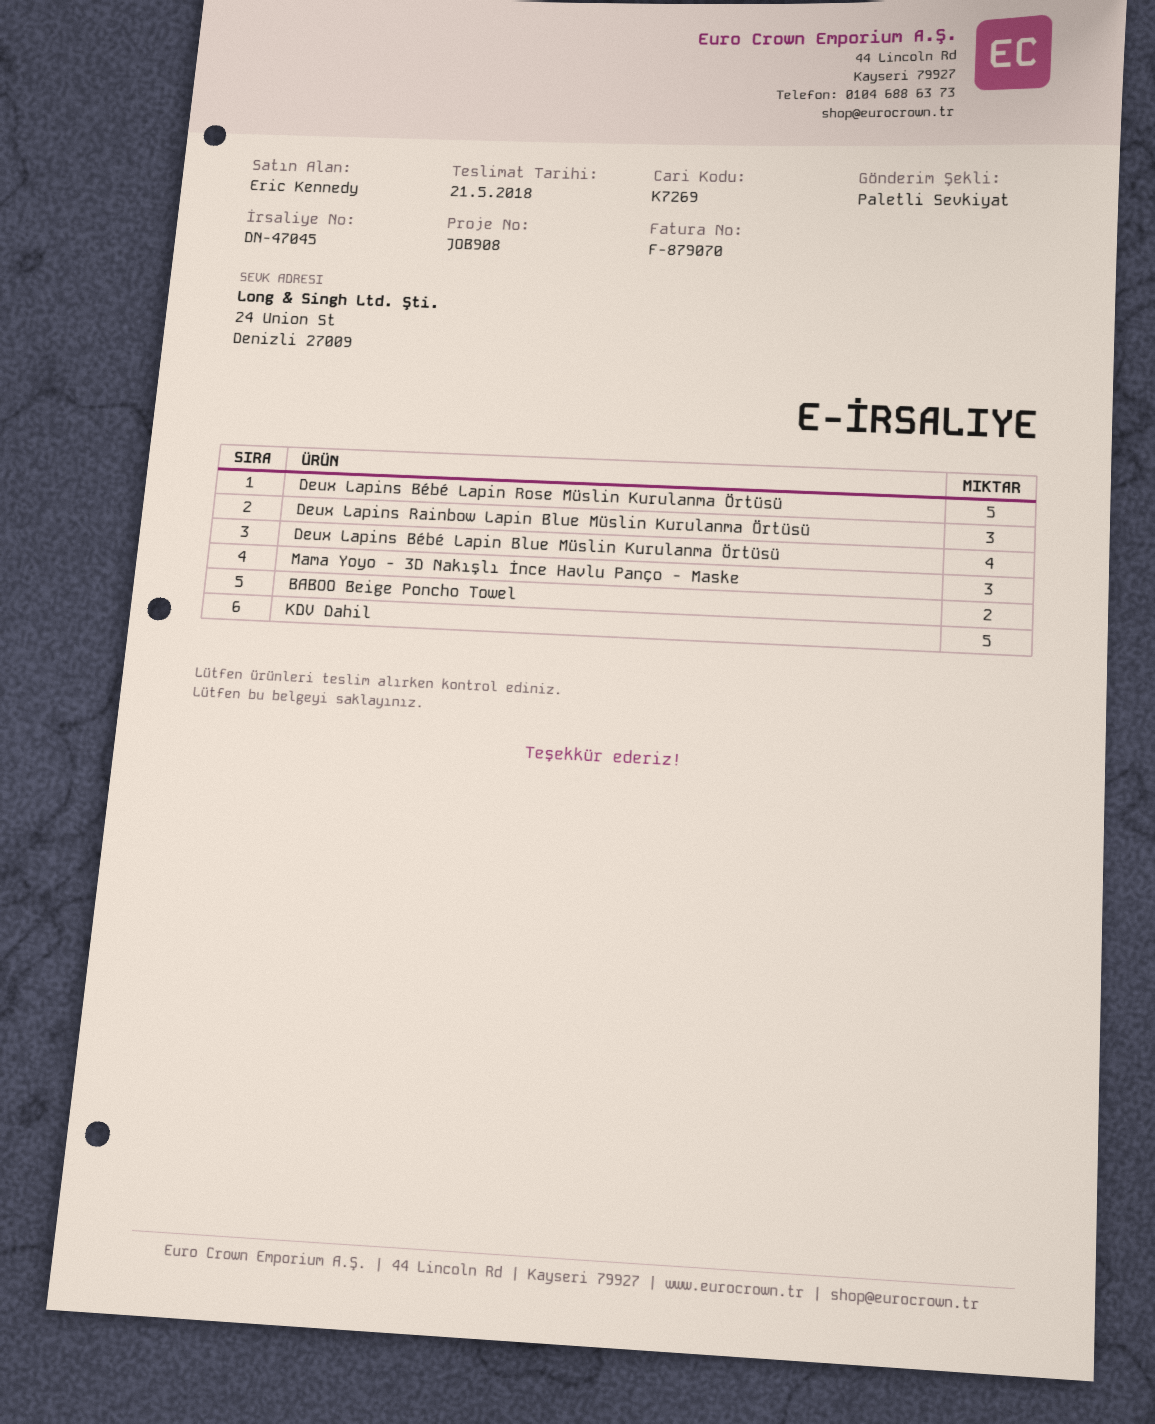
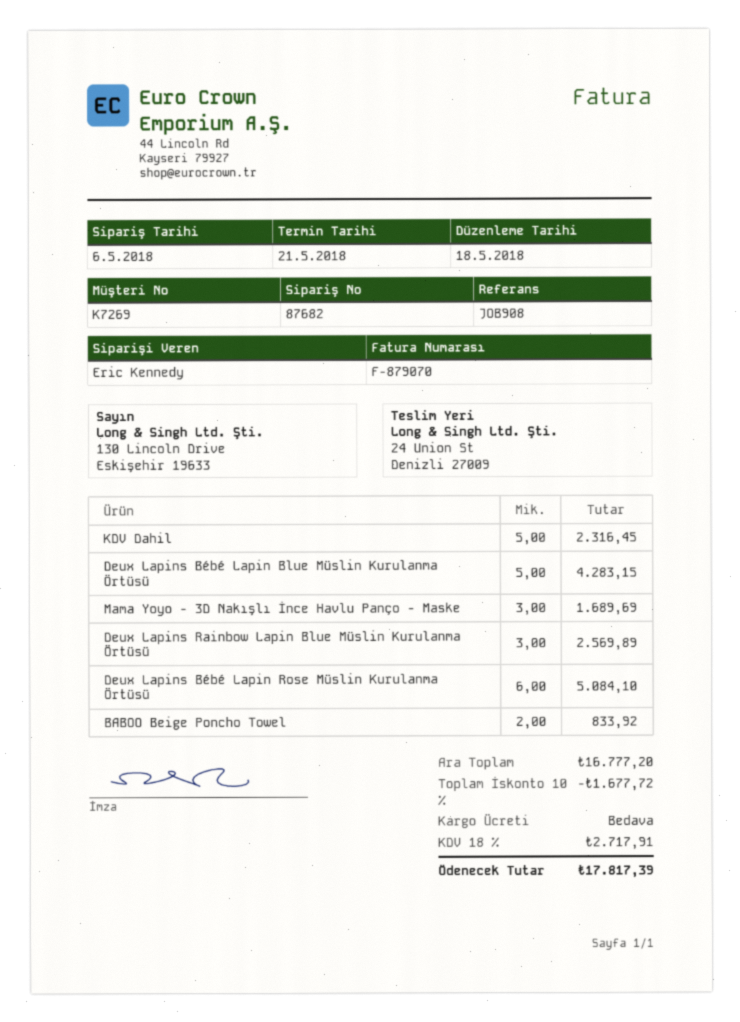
Deux Lapins Bébé Lapin Rose Müslin Kurulanma Örtüsü: 5 -> 6
Deux Lapins Bébé Lapin Blue Müslin Kurulanma Örtüsü: 4 -> 5

